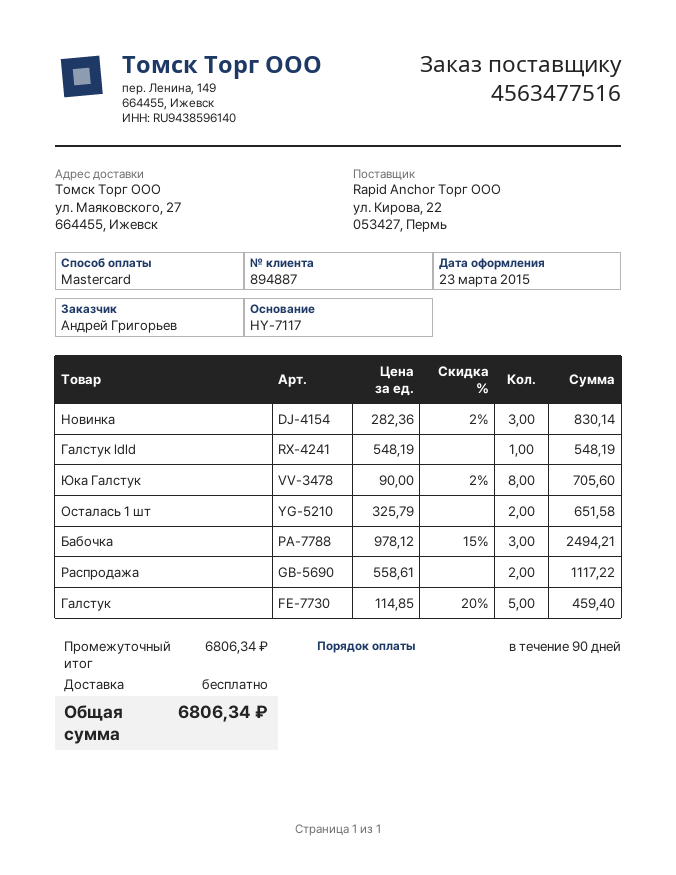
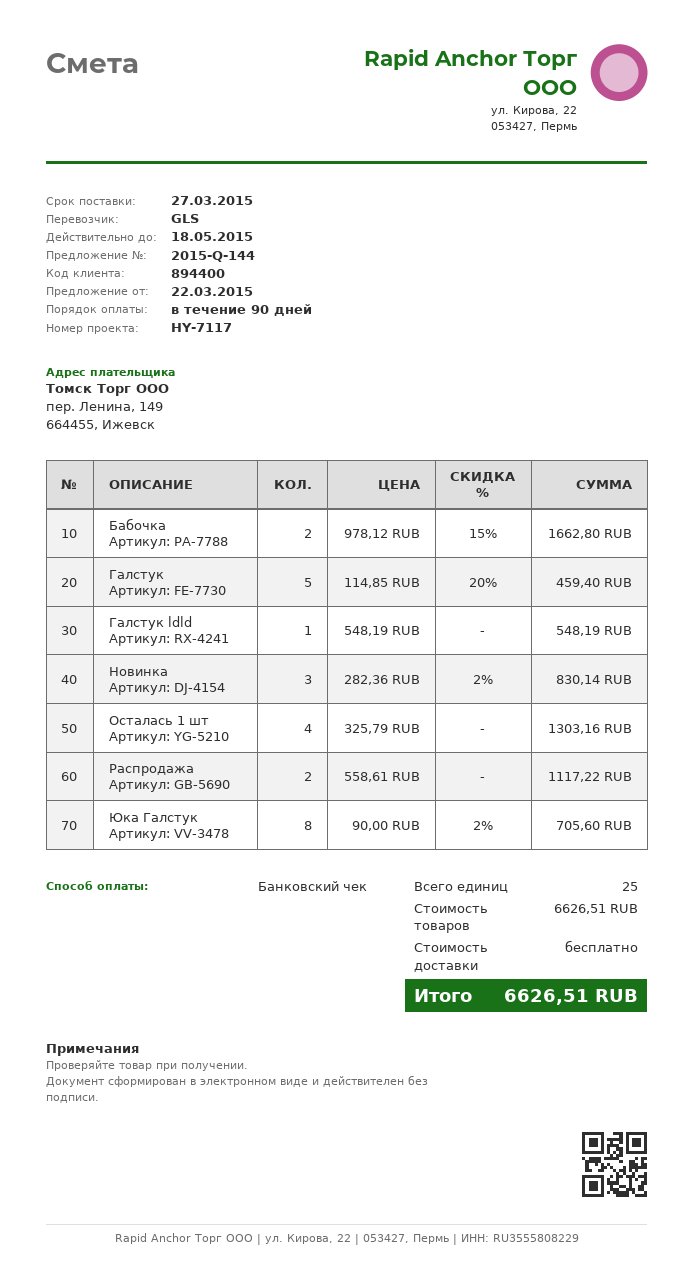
customer number: 894887 -> 894400
payment method: Mastercard -> cheque
Осталась 1 шт: 2 x 325.79 = 651.58 -> 4 x 325.79 = 1303.16
Бабочка: 3 x 978.12 - 15% = 2494.21 -> 2 x 978.12 - 15% = 1662.80
subtotal: 6806.34 -> 6626.51
total: 6806.34 -> 6626.51

